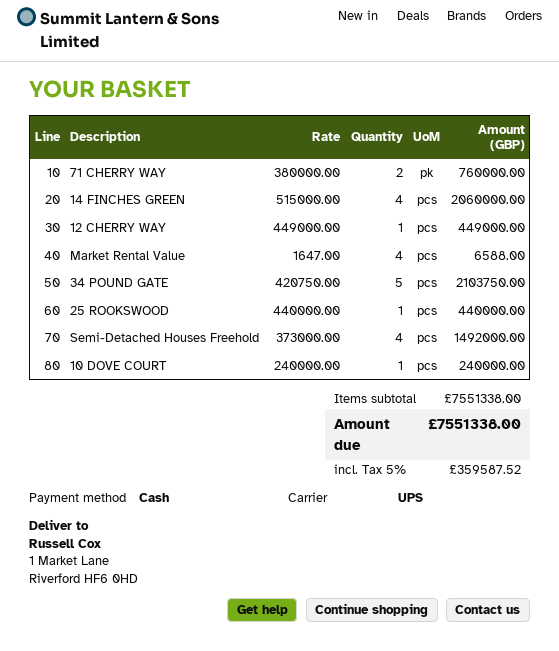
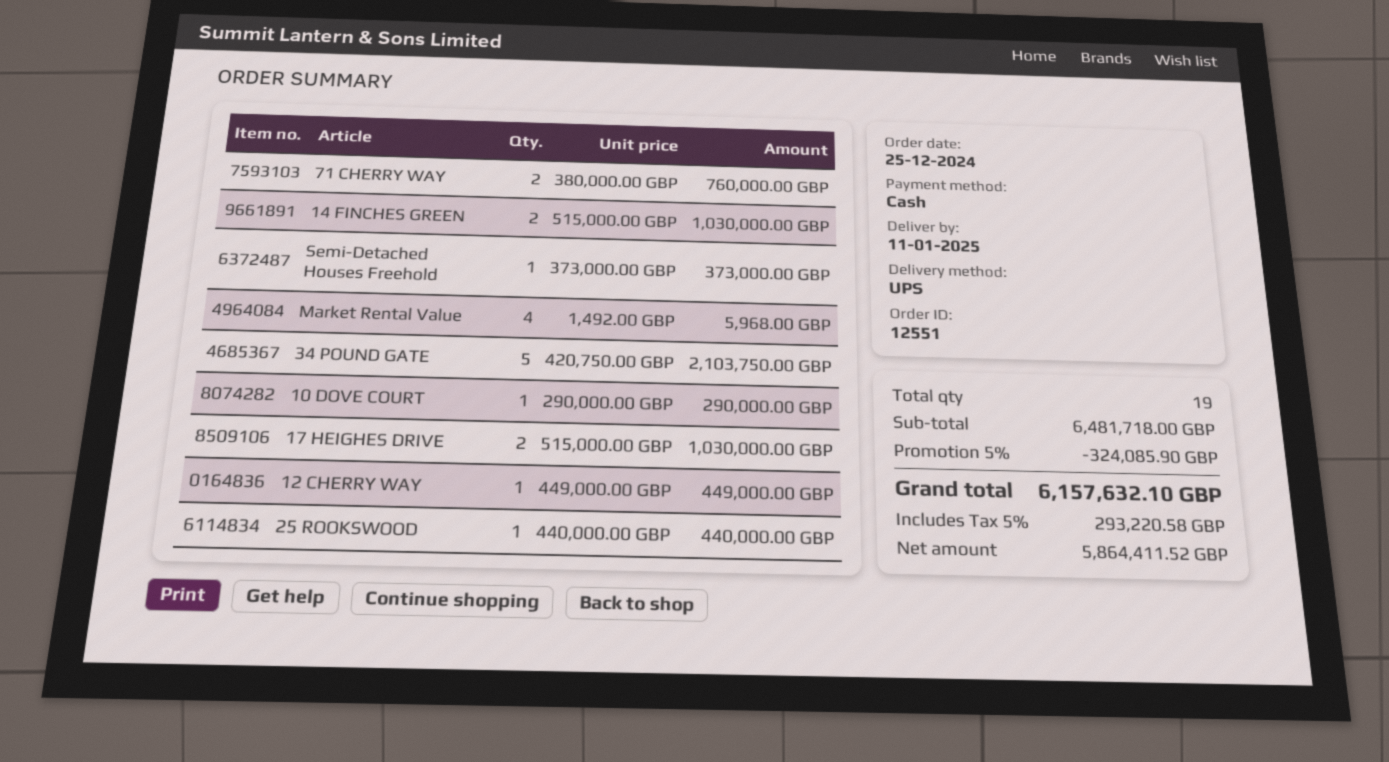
14 FINCHES GREEN: 4 x 515000.00 = 2060000.00 -> 2 x 515000.00 = 1030000.00
Market Rental Value: 4 x 1647.00 = 6588.00 -> 4 x 1492.00 = 5968.00
Semi-Detached Houses Freehold: 4 x 373000.00 = 1492000.00 -> 1 x 373000.00 = 373000.00
10 DOVE COURT: 1 x 240000.00 = 240000.00 -> 1 x 290000.00 = 290000.00
17 HEIGHES DRIVE: none -> 2 x 515000.00 = 1030000.00
subtotal: 7551338.00 -> 6481718.00
discount: none -> 5% = 324085.90
tax: 5% = 359587.52 -> 5% = 293220.58
total: 7551338.00 -> 6157632.10

